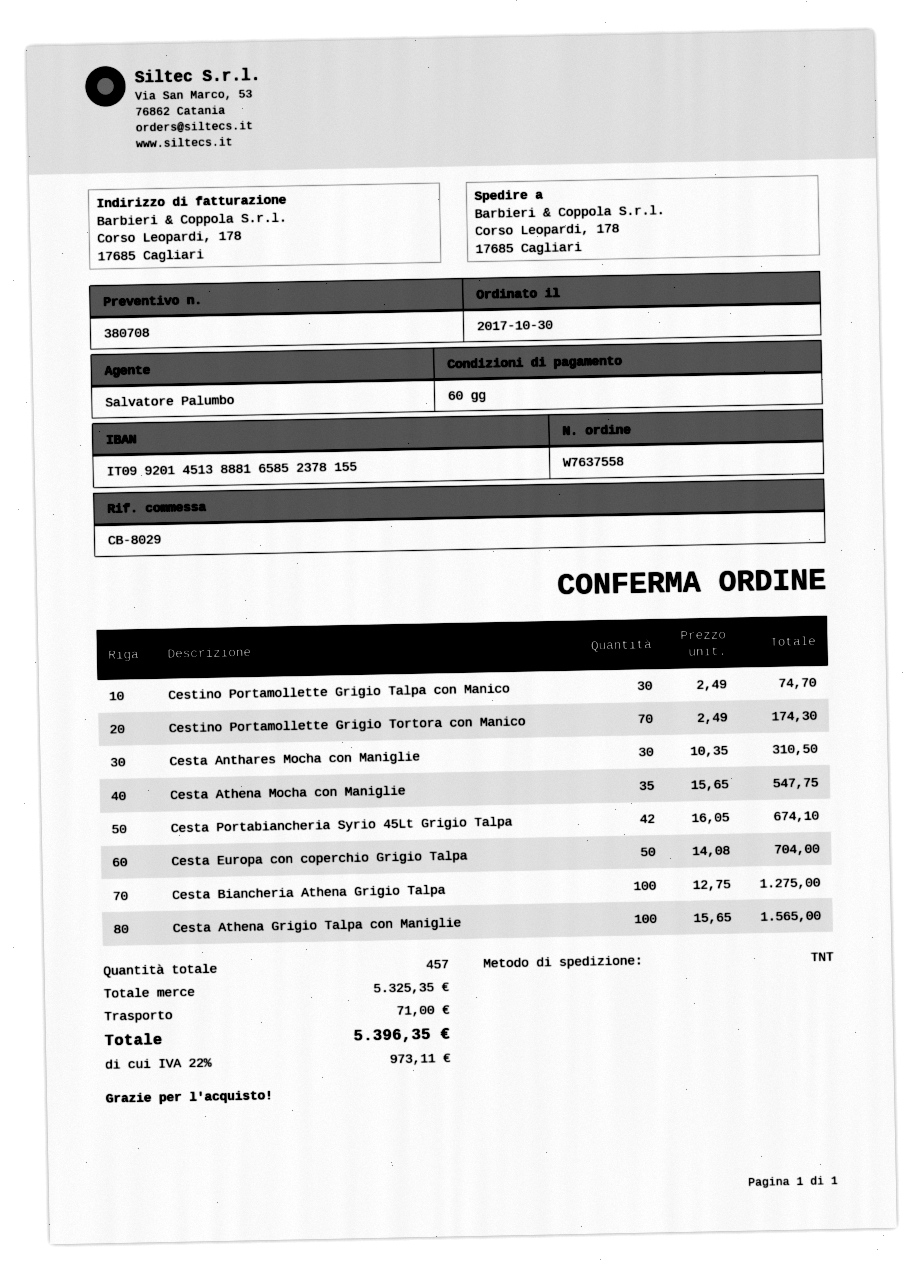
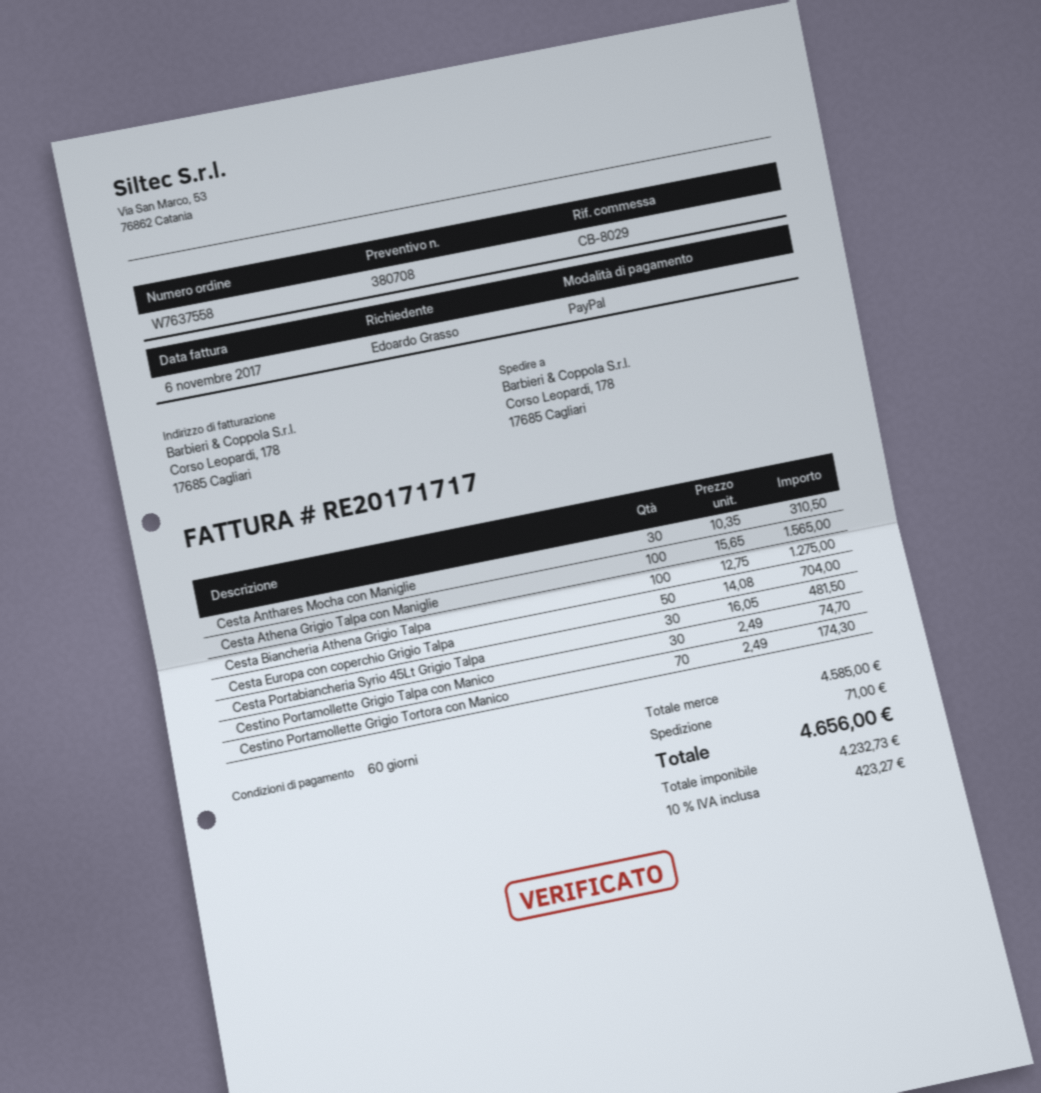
Cesta Athena Mocha con Maniglie: 35 x 15.65 = 547.75 -> none
Cesta Portabiancheria Syrio 45Lt Grigio Talpa: 42 x 16.05 = 674.10 -> 30 x 16.05 = 481.50
subtotal: 5325.35 -> 4585.00
tax: 22% = 973.11 -> 10% = 423.27
total: 5396.35 -> 4656.00

